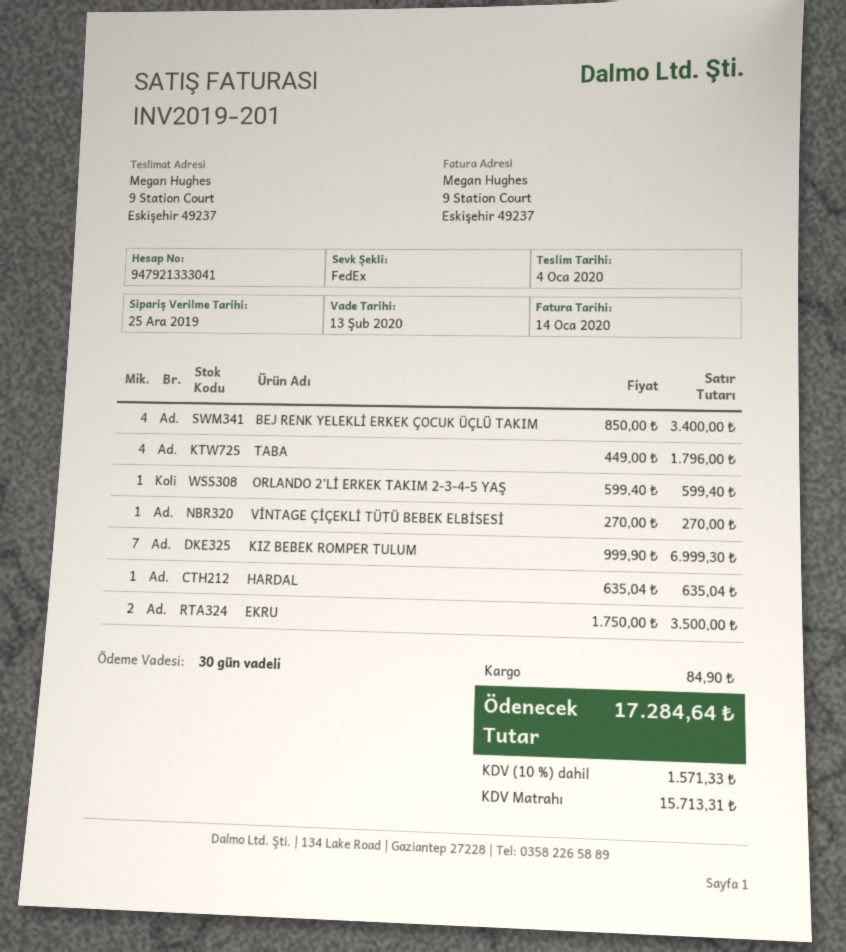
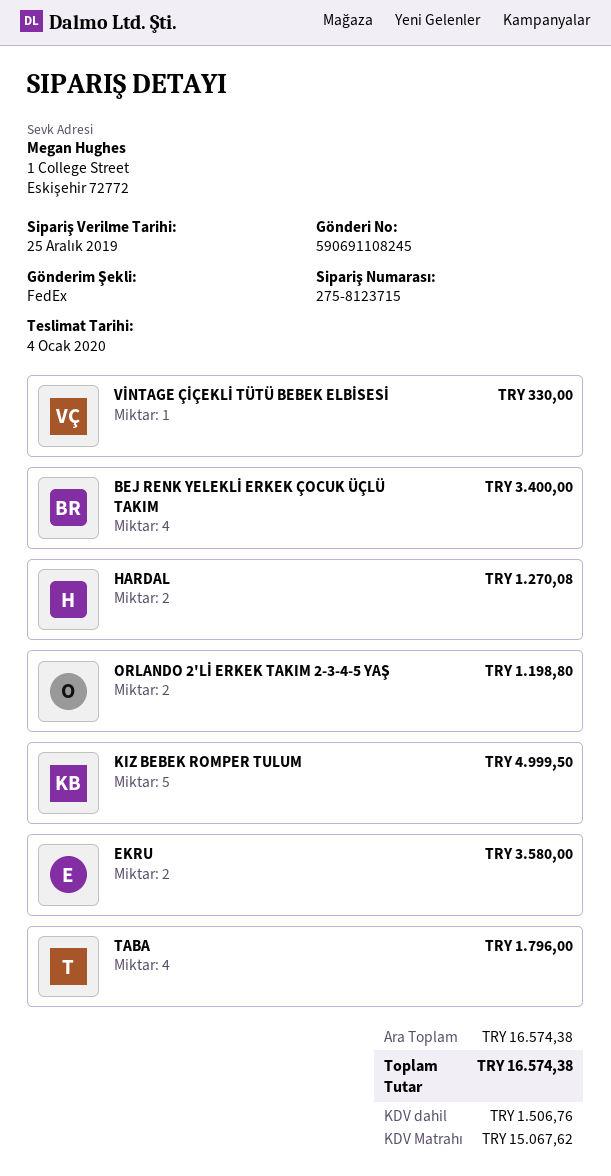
ship to: 9 Station Court, Eskişehir 49237 -> 1 College Street, Eskişehir 72772
ORLANDO 2'Lİ ERKEK TAKIM 2-3-4-5 YAŞ: 1 for 599.40 -> 2 for 1198.80
VİNTAGE ÇİÇEKLİ TÜTÜ BEBEK ELBİSESİ: 1 for 270.00 -> 1 for 330.00
KIZ BEBEK ROMPER TULUM: 7 for 6999.30 -> 5 for 4999.50
HARDAL: 1 for 635.04 -> 2 for 1270.08
EKRU: 2 for 3500.00 -> 2 for 3580.00
shipping: 84.90 -> none
net: 15713.31 -> 15067.62
tax: 1571.33 -> 1506.76
total: 17284.64 -> 16574.38

